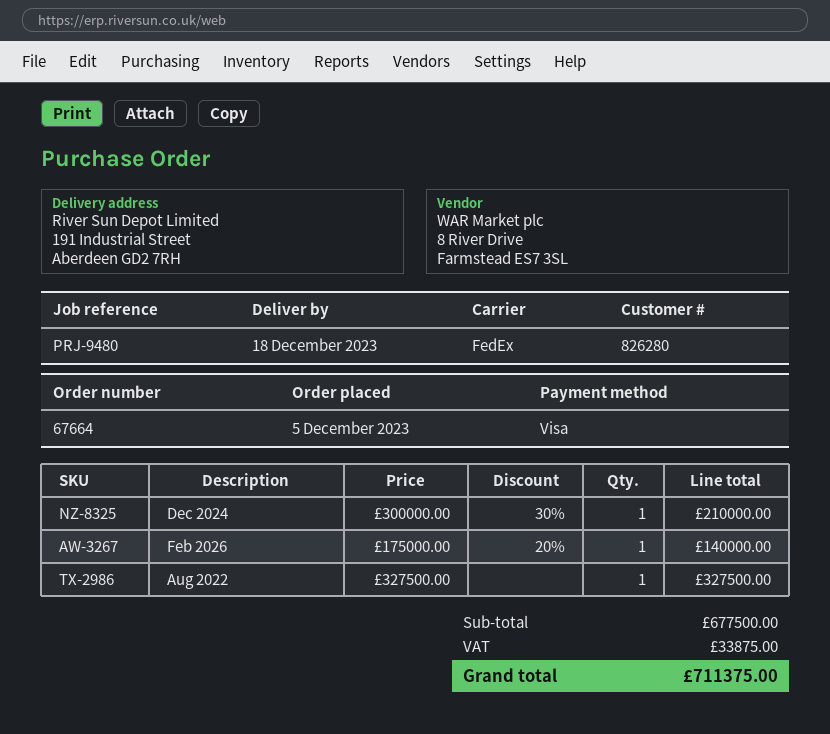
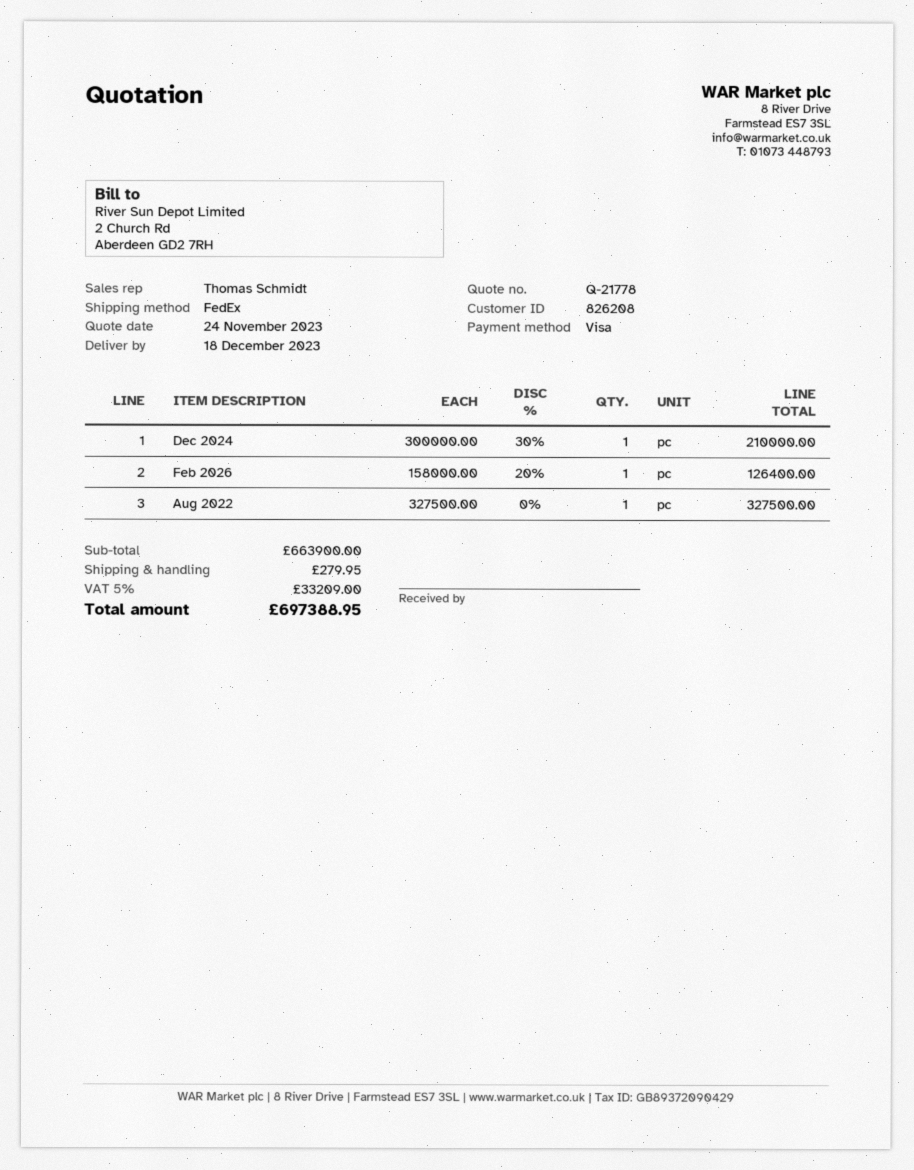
customer number: 826280 -> 826208
Feb 2026: 1 x 175000.00 - 20% = 140000.00 -> 1 x 158000.00 - 20% = 126400.00
subtotal: 677500.00 -> 663900.00
shipping: none -> 279.95
tax: 33875.00 -> 33209.00
total: 711375.00 -> 697388.95

